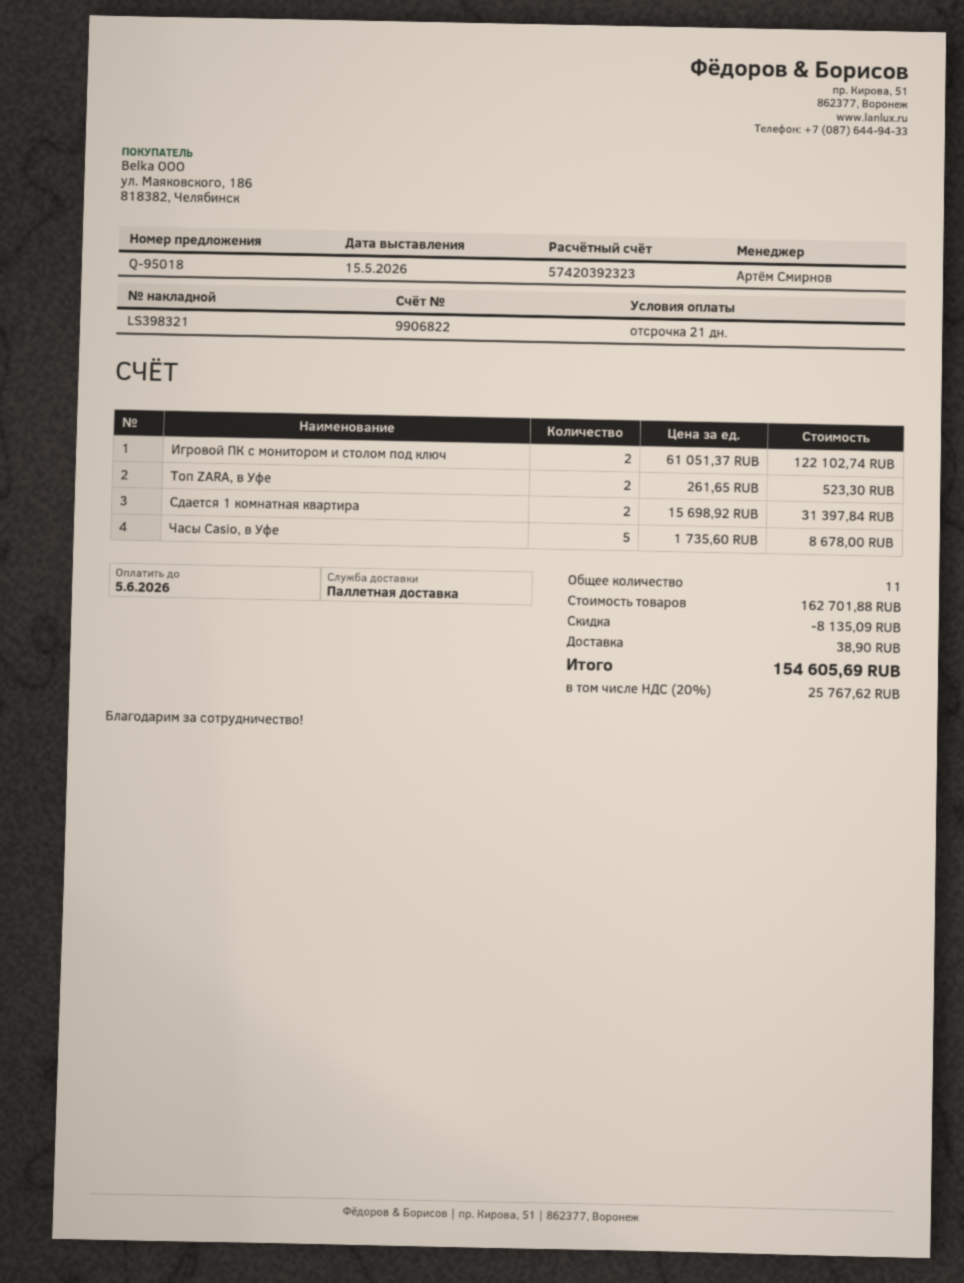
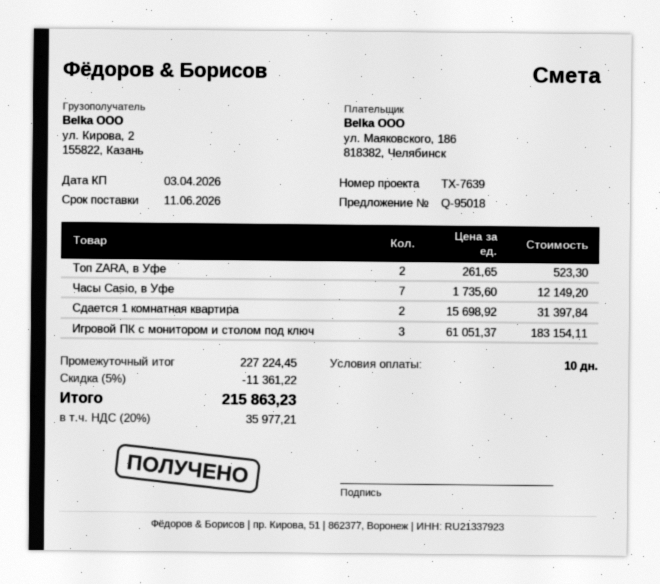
payment terms: 21 days -> 10 days
Игровой ПК с монитором и столом под ключ: 2 x 61051.37 = 122102.74 -> 3 x 61051.37 = 183154.11
Часы Casio, в Уфе: 5 x 1735.60 = 8678.00 -> 7 x 1735.60 = 12149.20
subtotal: 162701.88 -> 227224.45
discount: 8135.09 -> 11361.22
shipping: 38.90 -> none
tax: 20% = 25767.62 -> 20% = 35977.21
total: 154605.69 -> 215863.23

